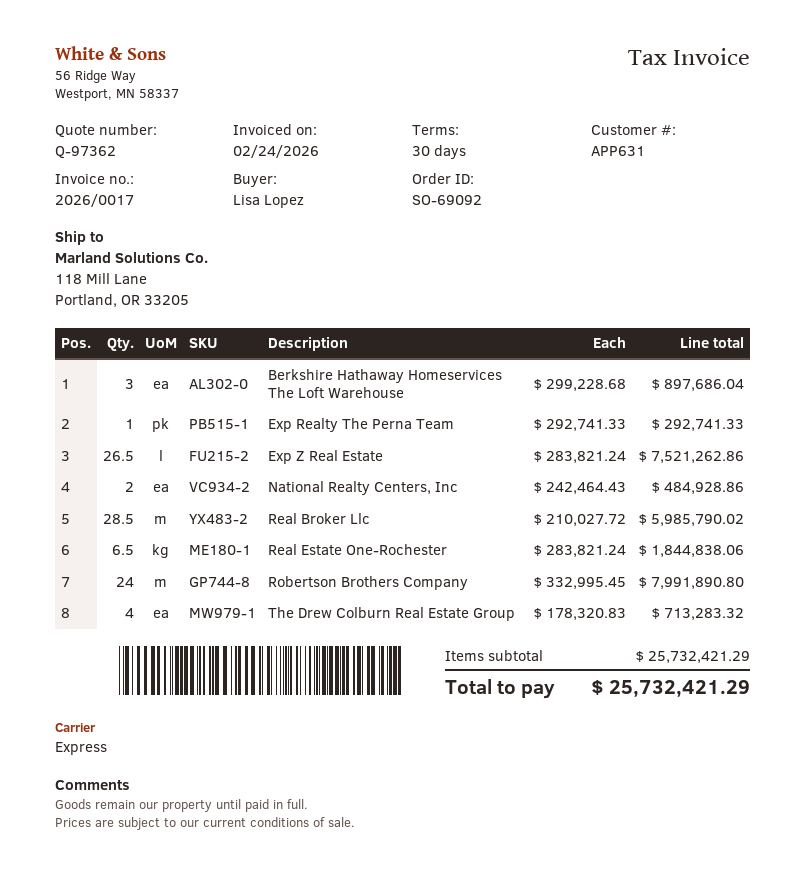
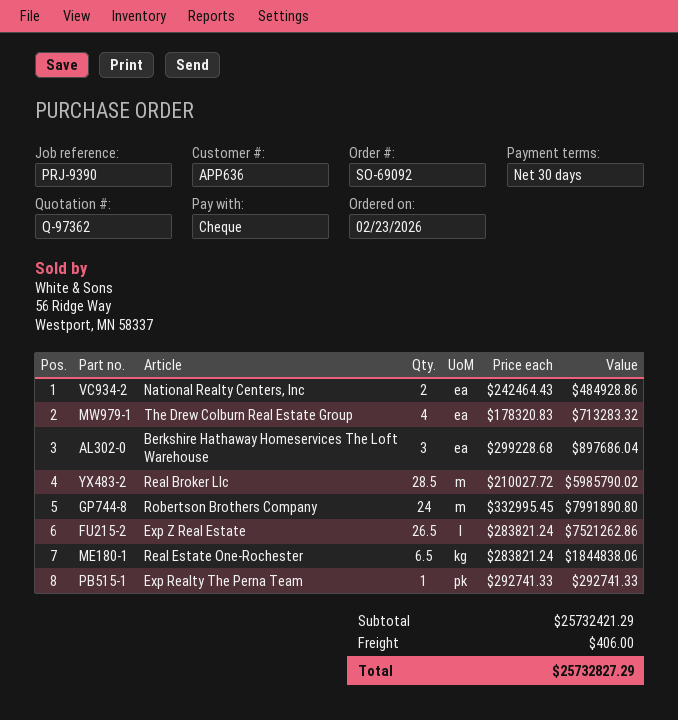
customer number: APP631 -> APP636
shipping: none -> 406.00
total: 25732421.29 -> 25732827.29

